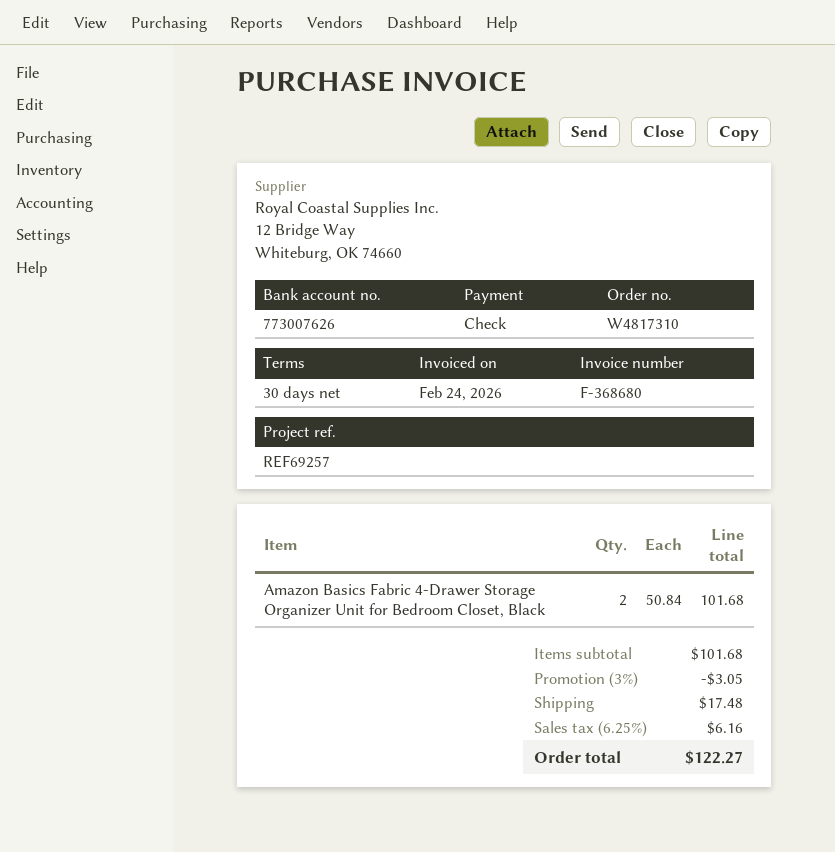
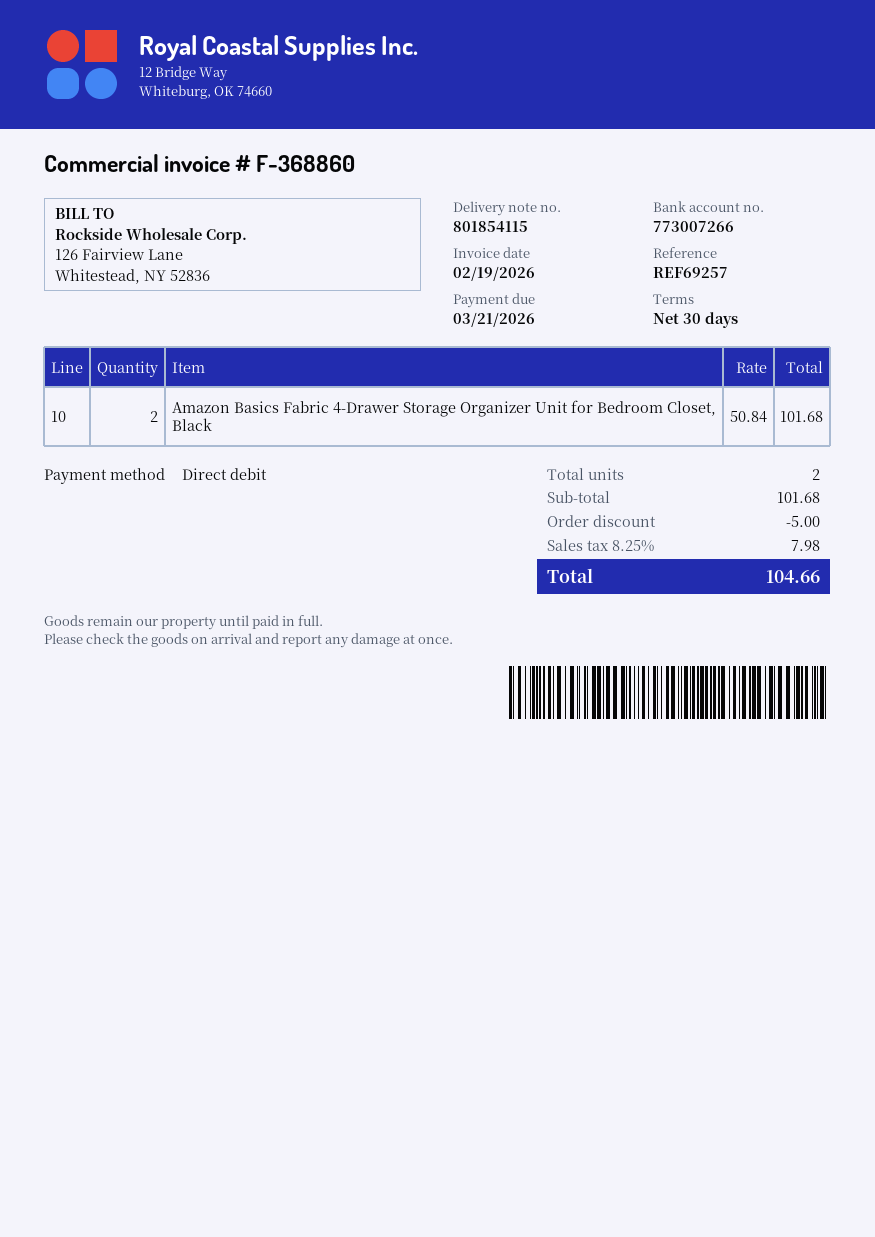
invoice number: F-368680 -> F-368860
invoice date: 2026-02-24 -> 2026-02-19
payment method: cheque -> direct debit
bank account: 773007626 -> 773007266
discount: 3.05 -> 5.00
shipping: 17.48 -> none
tax: 6.25% = 6.16 -> 8.25% = 7.98
total: 122.27 -> 104.66

